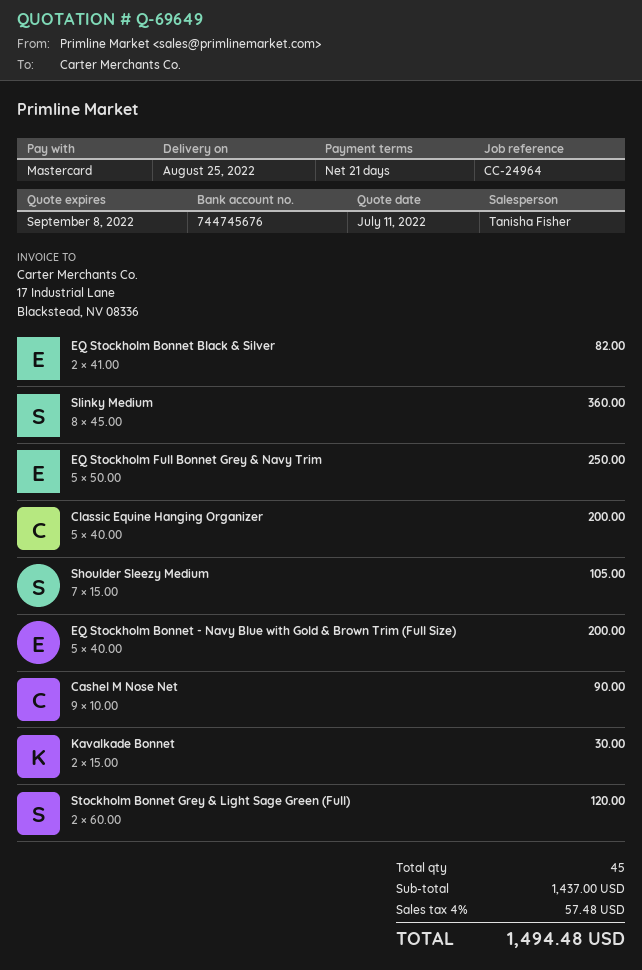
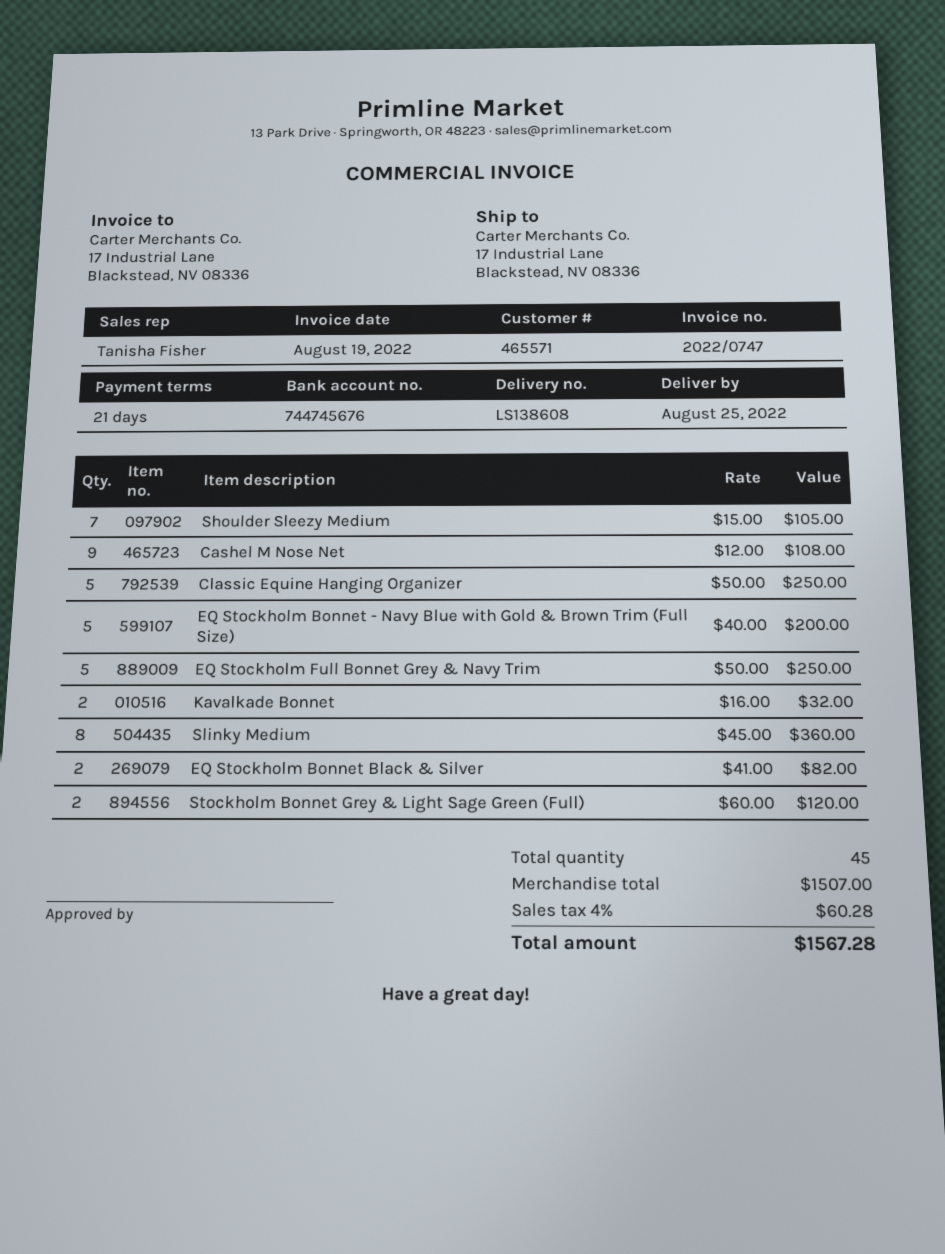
Classic Equine Hanging Organizer: 5 x 40.00 = 200.00 -> 5 x 50.00 = 250.00
Cashel M Nose Net: 9 x 10.00 = 90.00 -> 9 x 12.00 = 108.00
Kavalkade Bonnet: 2 x 15.00 = 30.00 -> 2 x 16.00 = 32.00
subtotal: 1437.00 -> 1507.00
tax: 4% = 57.48 -> 4% = 60.28
total: 1494.48 -> 1567.28

